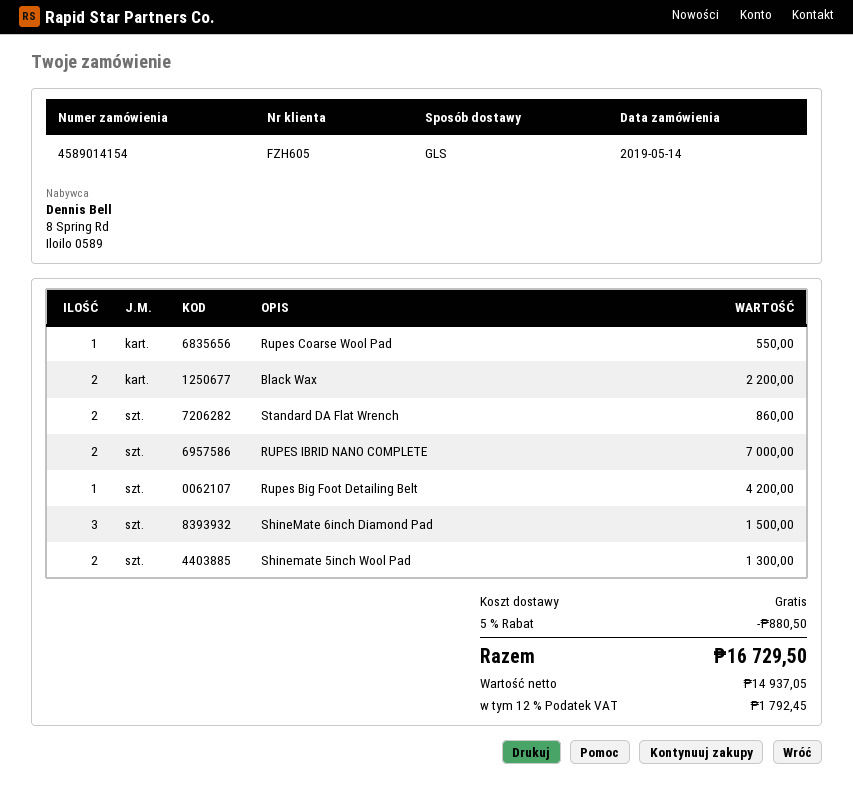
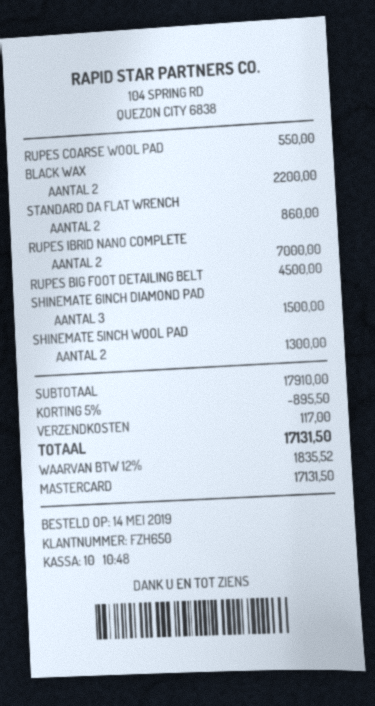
customer number: FZH605 -> FZH650
Rupes Big Foot Detailing Belt: 1 for 4200.00 -> 1 for 4500.00
discount: 5% = 880.50 -> 5% = 895.50
shipping: 0.00 -> 117.00
tax: 12% = 1792.45 -> 12% = 1835.52
total: 16729.50 -> 17131.50

